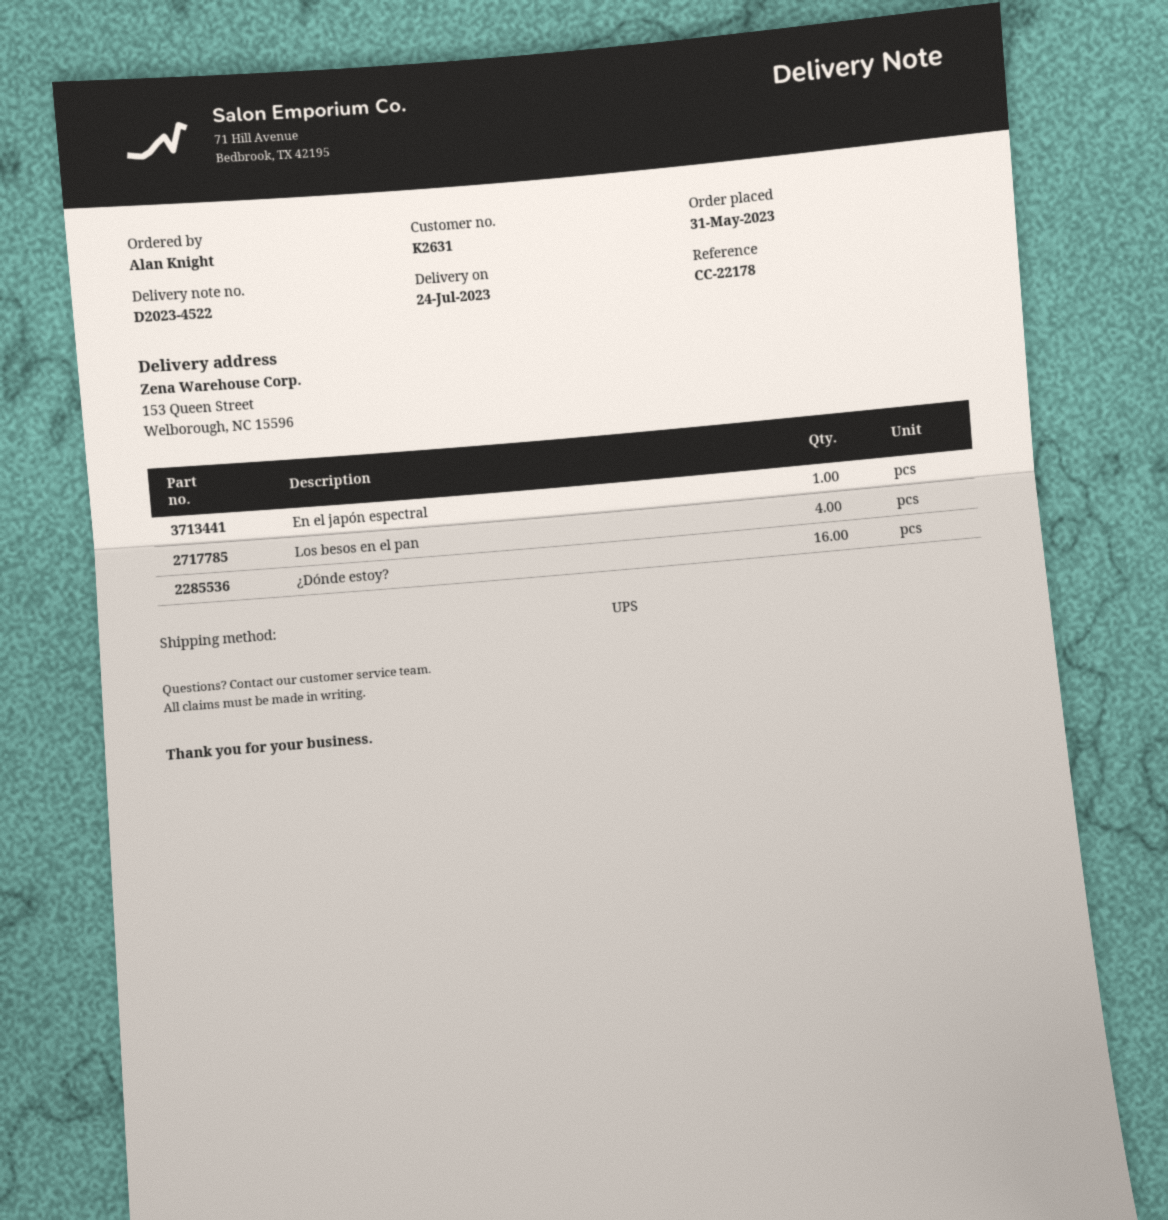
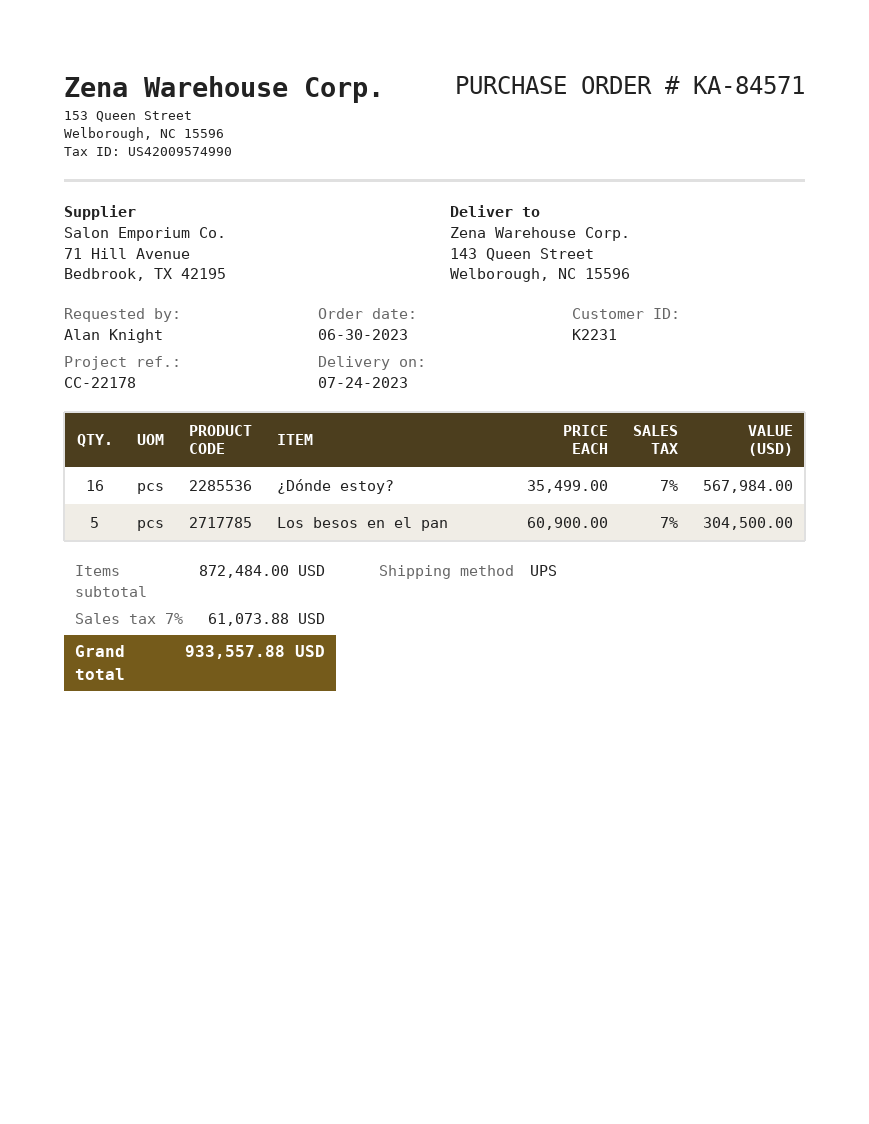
order date: 2023-05-31 -> 2023-06-30
customer number: K2631 -> K2231
ship to: 153 Queen Street, Welborough, NC 15596 -> 143 Queen Street, Welborough, NC 15596
En el japón espectral: 1 -> none
Los besos en el pan: 4 -> 5

